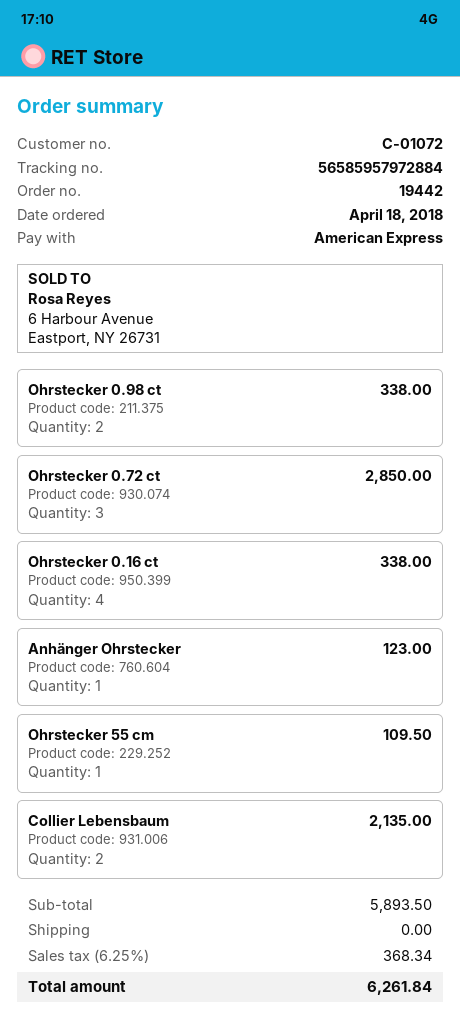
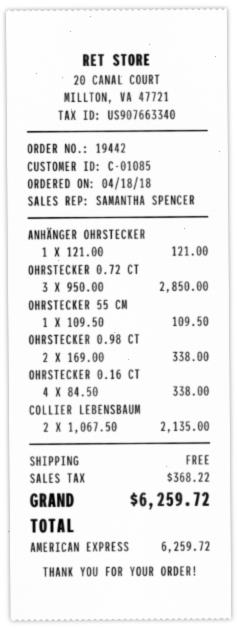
customer number: C-01072 -> C-01085
Anhänger Ohrstecker: 1 for 123.00 -> 1 for 121.00
tax: 368.34 -> 368.22
total: 6261.84 -> 6259.72

